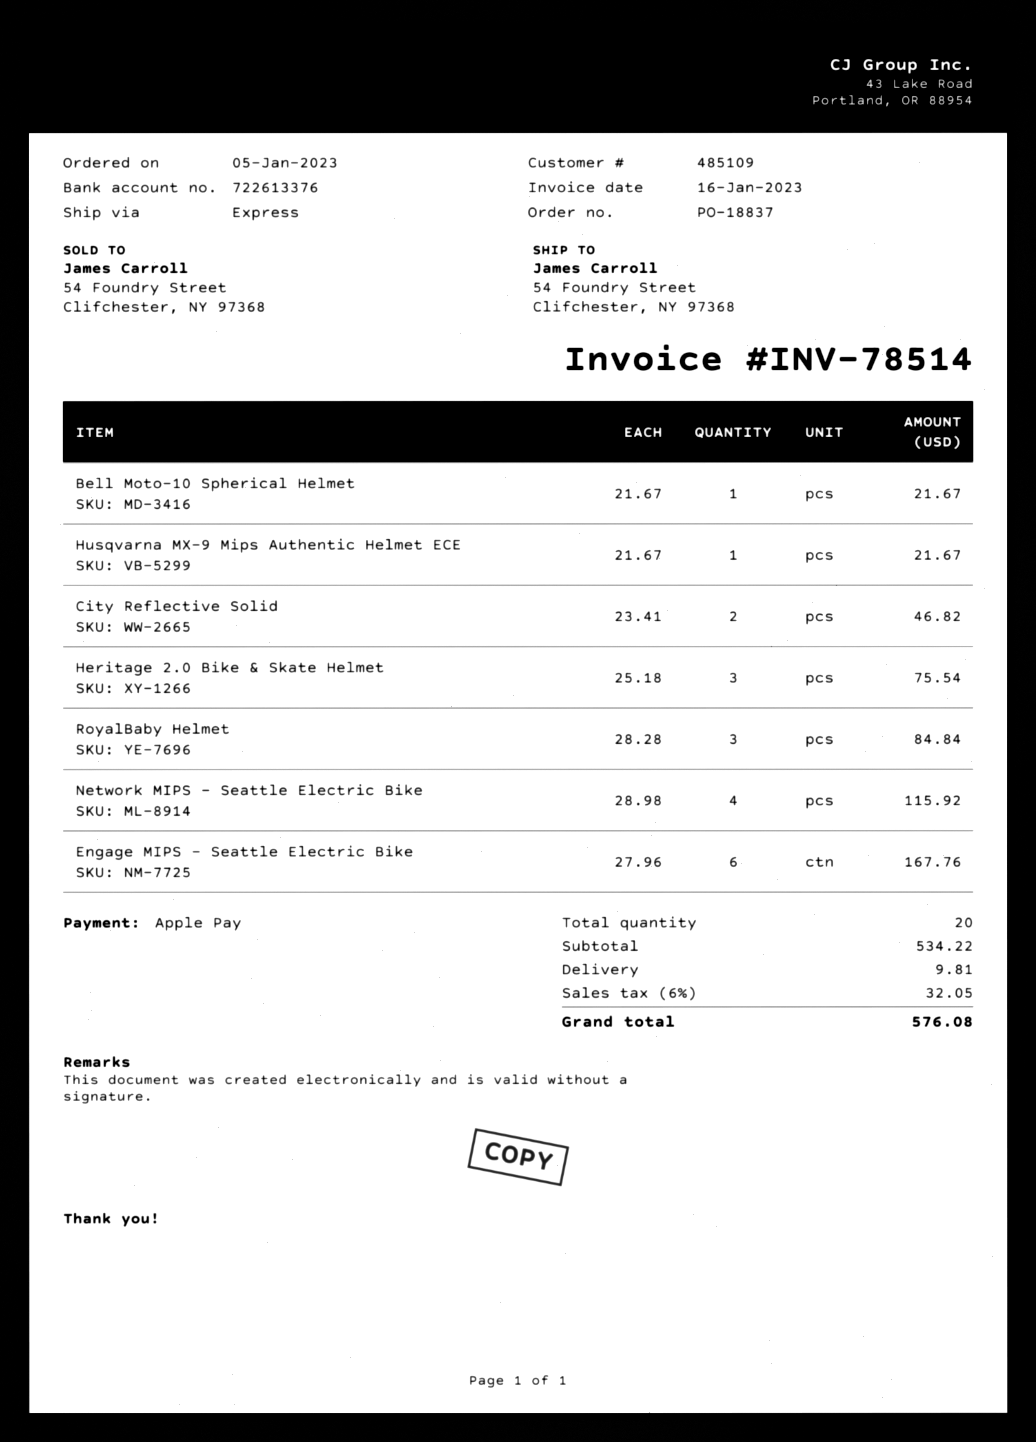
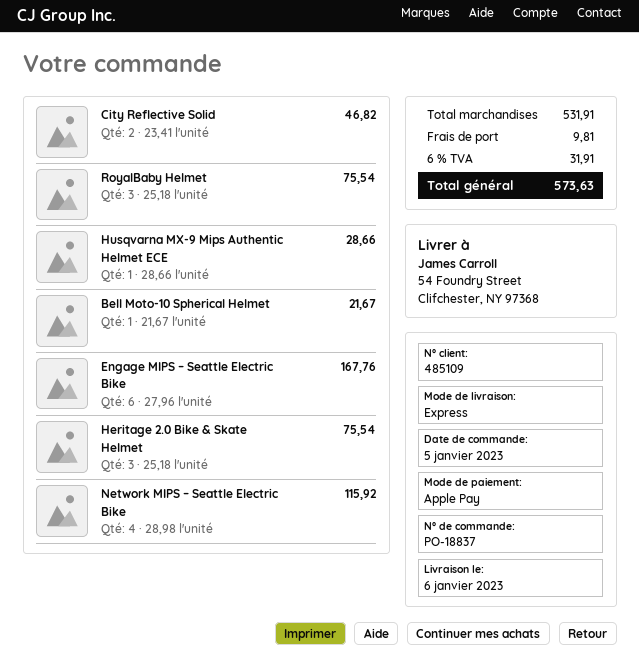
Husqvarna MX-9 Mips Authentic Helmet ECE: 1 x 21.67 = 21.67 -> 1 x 28.66 = 28.66
RoyalBaby Helmet: 3 x 28.28 = 84.84 -> 3 x 25.18 = 75.54
subtotal: 534.22 -> 531.91
tax: 6% = 32.05 -> 6% = 31.91
total: 576.08 -> 573.63

